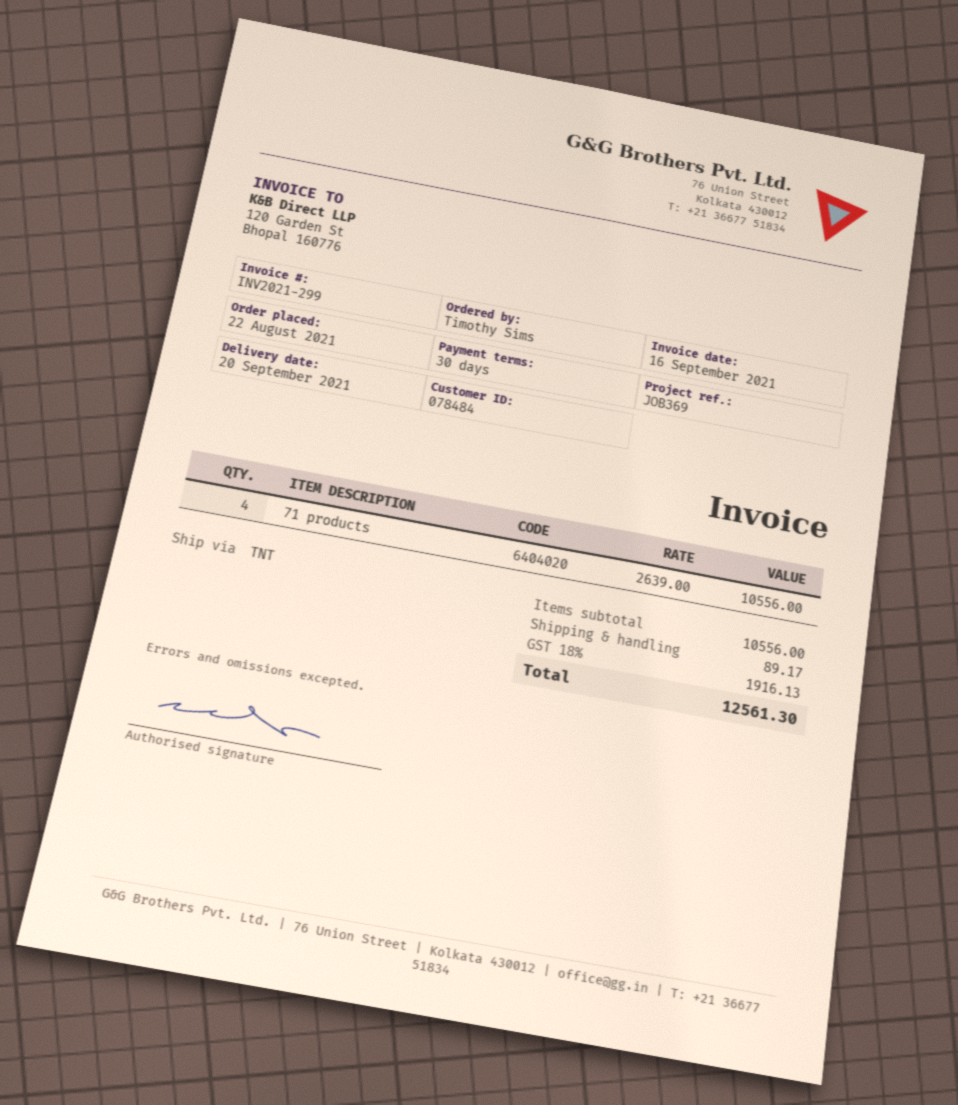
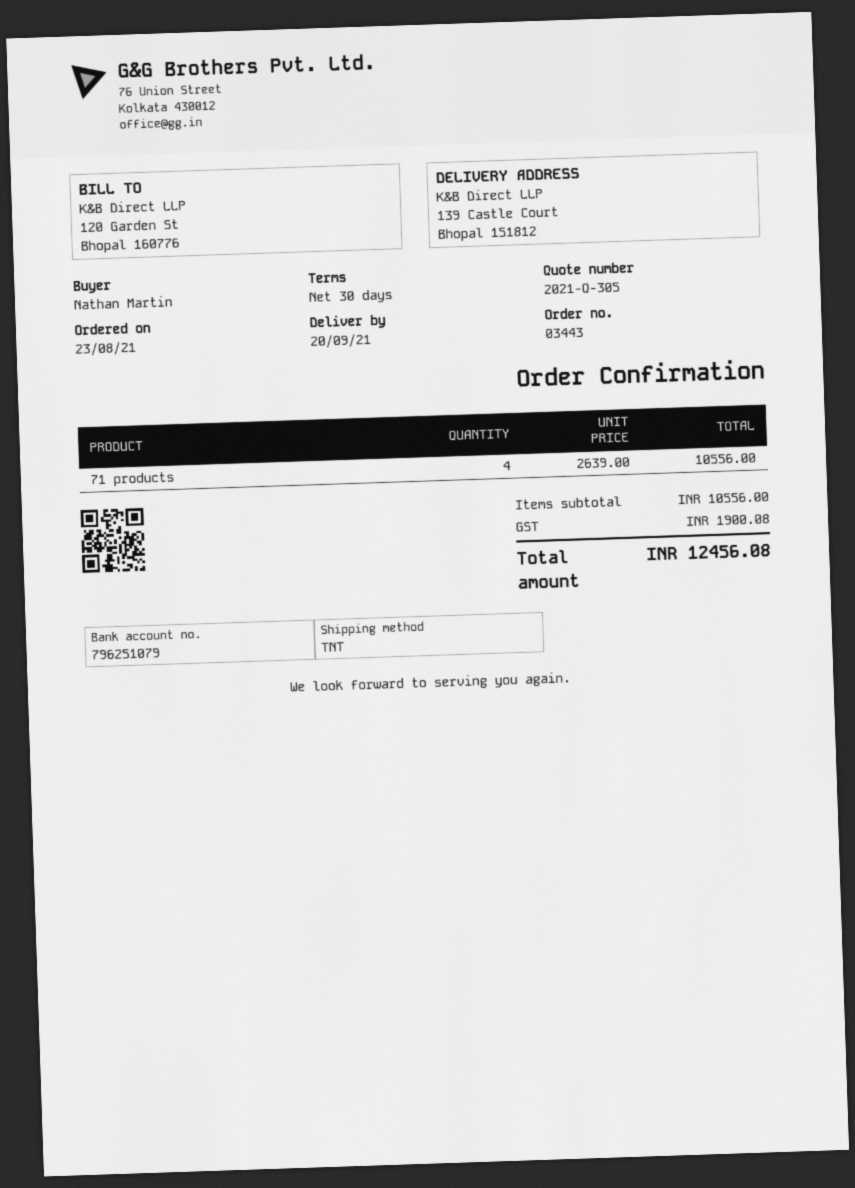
order date: 2021-08-22 -> 2021-08-23
ordered by: Timothy Sims -> Nathan Martin
shipping: 89.17 -> none
tax: 1916.13 -> 1900.08
total: 12561.30 -> 12456.08

